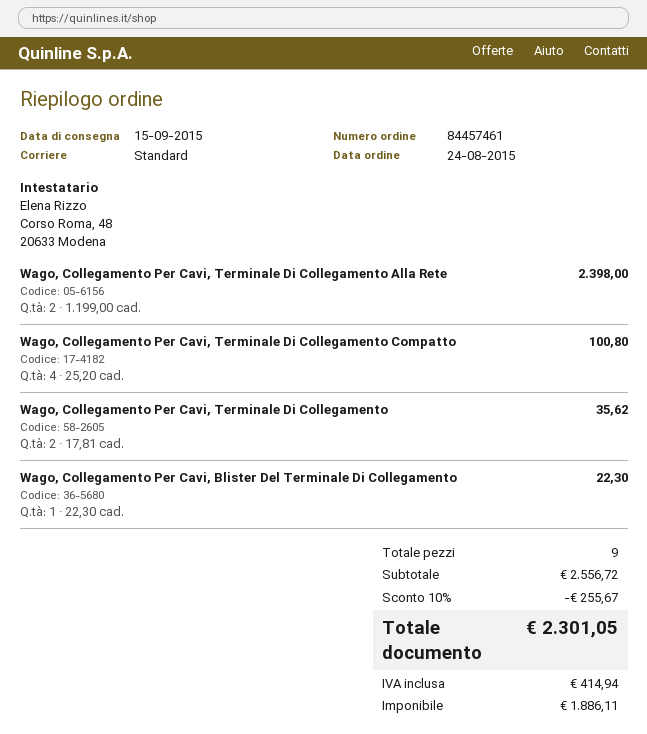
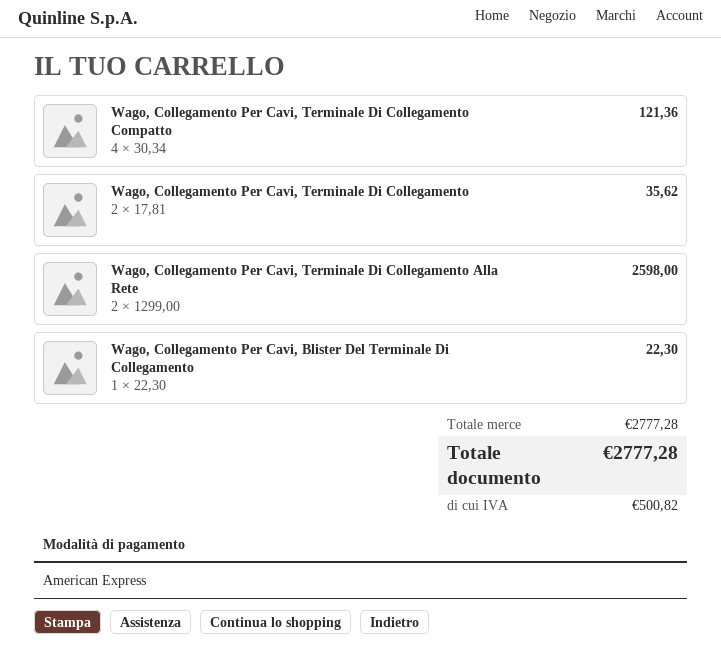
Wago, Collegamento Per Cavi, Terminale Di Collegamento Alla Rete: 2 x 1199.00 = 2398.00 -> 2 x 1299.00 = 2598.00
Wago, Collegamento Per Cavi, Terminale Di Collegamento Compatto: 4 x 25.20 = 100.80 -> 4 x 30.34 = 121.36
subtotal: 2556.72 -> 2777.28
discount: 10% = 255.67 -> none
tax: 414.94 -> 500.82
total: 2301.05 -> 2777.28

